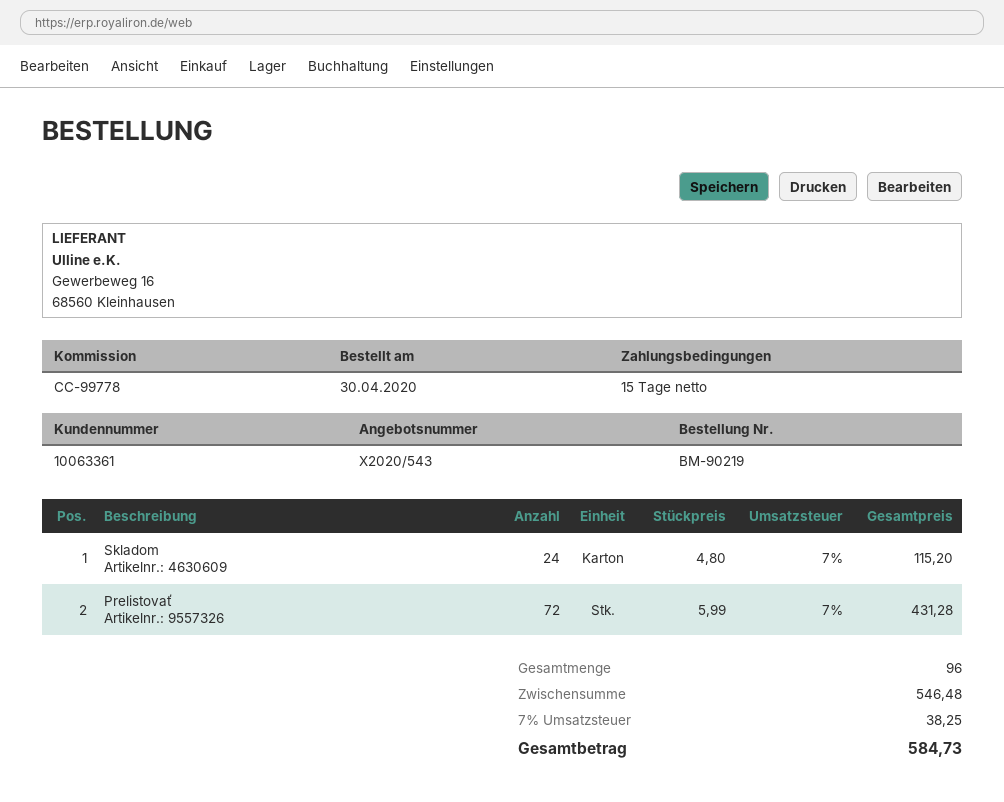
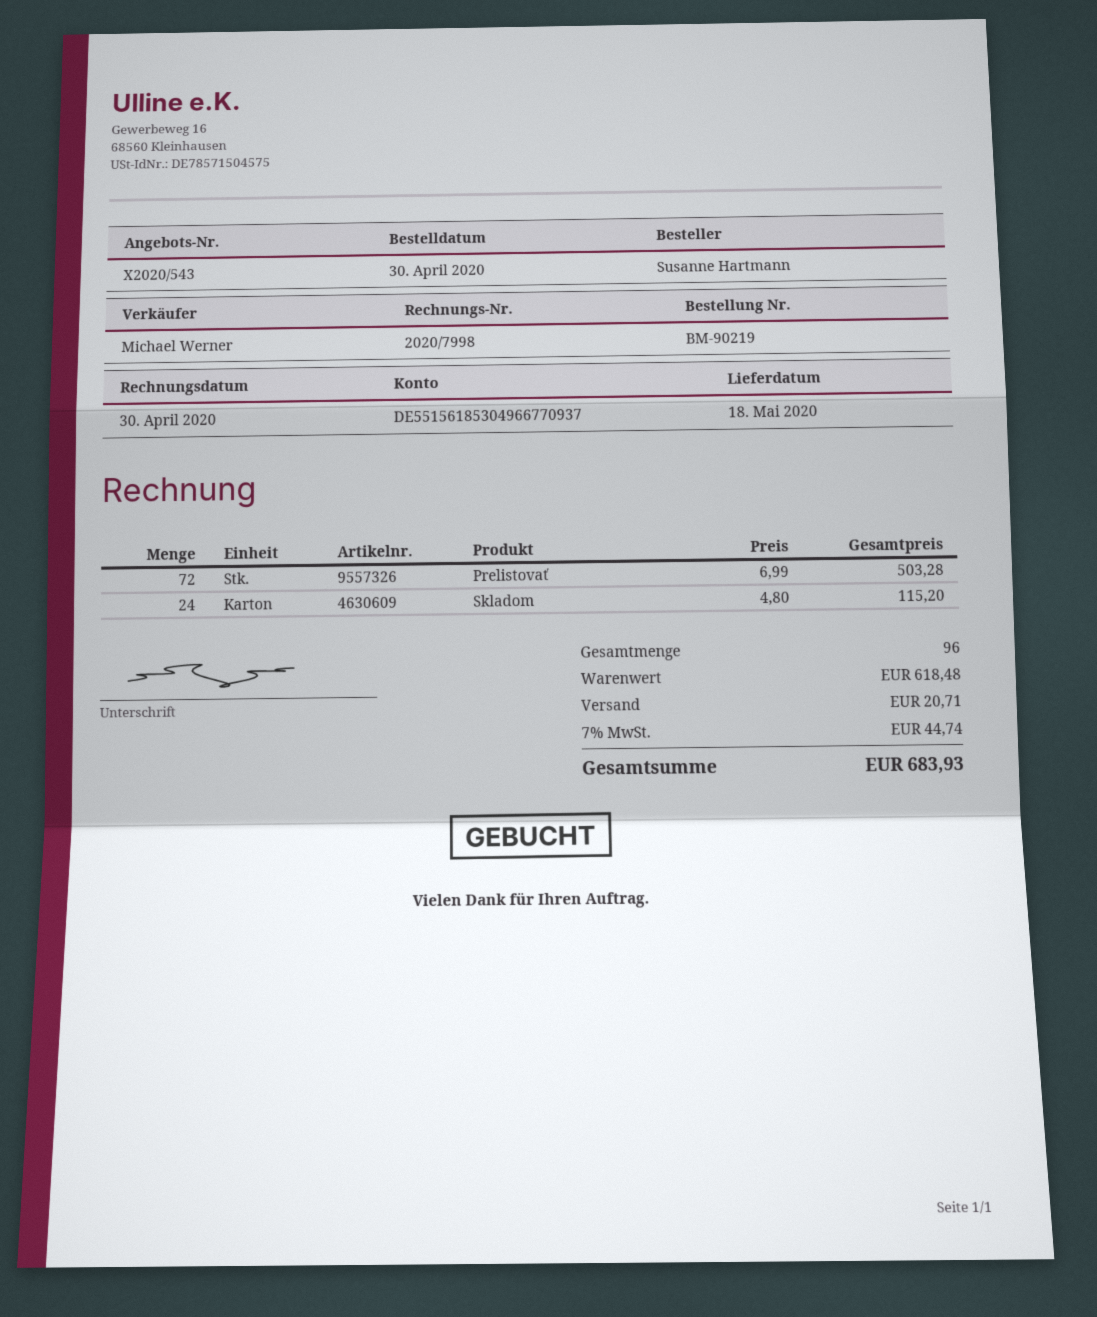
Prelistovať: 72 x 5.99 = 431.28 -> 72 x 6.99 = 503.28
subtotal: 546.48 -> 618.48
shipping: none -> 20.71
tax: 7% = 38.25 -> 7% = 44.74
total: 584.73 -> 683.93

